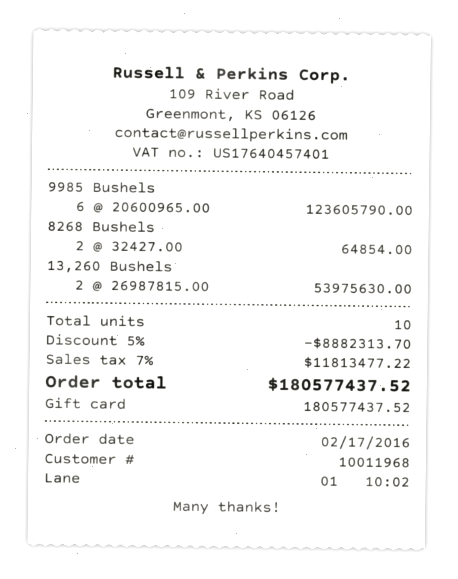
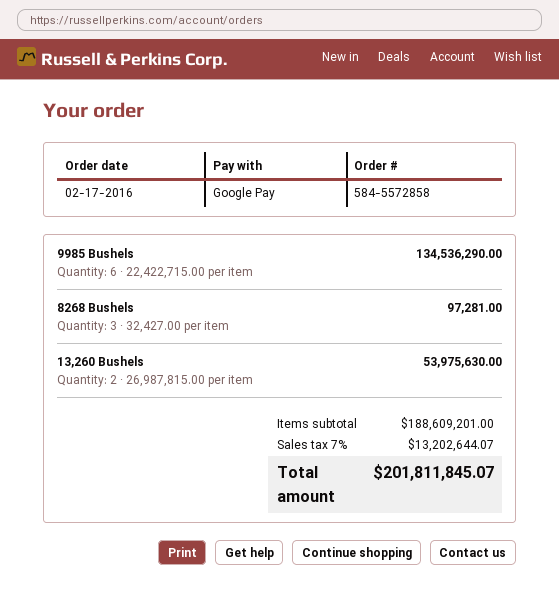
payment method: gift card -> Google Pay
9985 Bushels: 6 x 20600965.00 = 123605790.00 -> 6 x 22422715.00 = 134536290.00
8268 Bushels: 2 x 32427.00 = 64854.00 -> 3 x 32427.00 = 97281.00
discount: 5% = 8882313.70 -> none
tax: 7% = 11813477.22 -> 7% = 13202644.07
total: 180577437.52 -> 201811845.07

